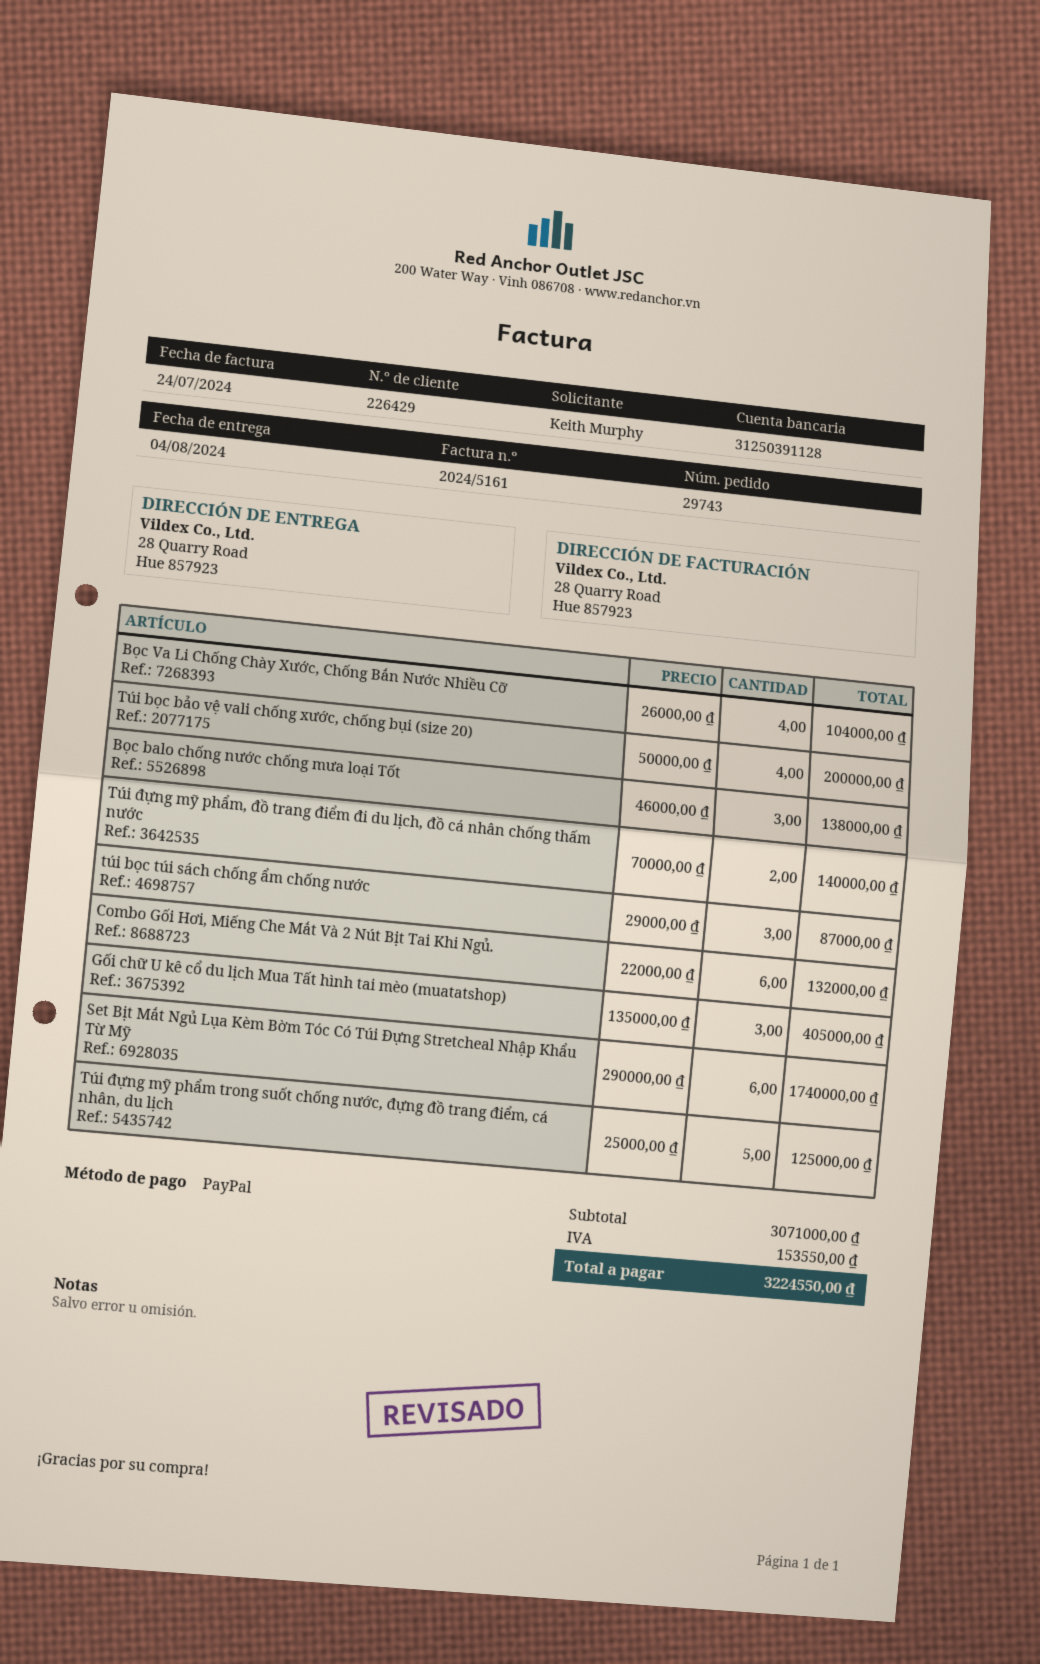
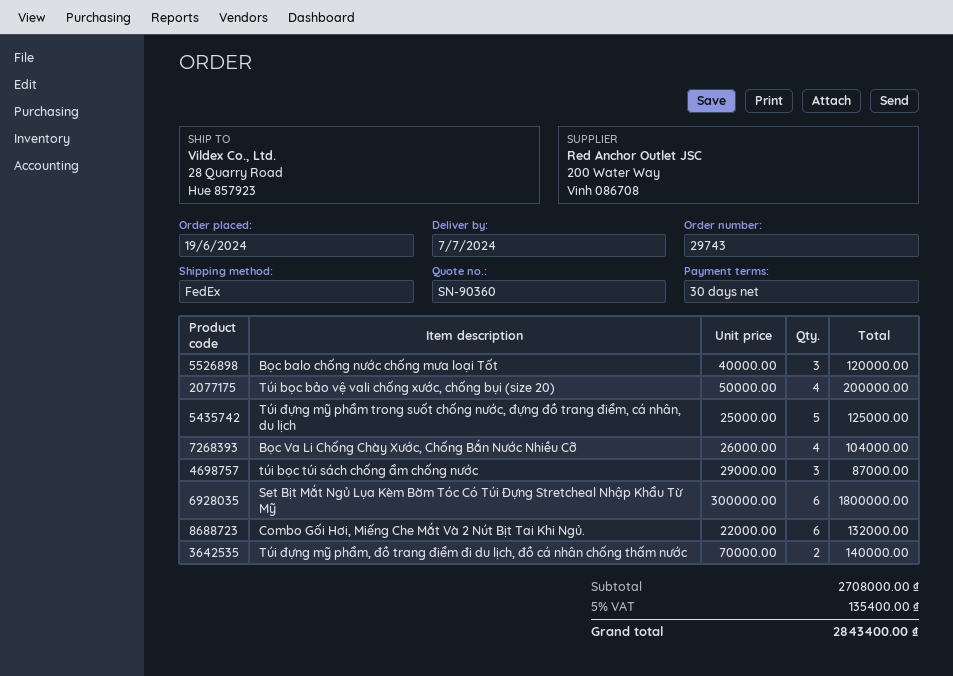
delivery date: 2024-08-04 -> 2024-07-07
Bọc balo chống nước chống mưa loại Tốt: 3 x 46000.00 = 138000.00 -> 3 x 40000.00 = 120000.00
Gối chữ U kê cổ du lịch Mua Tất hình tai mèo (muatatshop): 3 x 135000.00 = 405000.00 -> none
Set Bịt Mắt Ngủ Lụa Kèm Bờm Tóc Có Túi Đựng Stretcheal Nhập Khẩu Từ Mỹ: 6 x 290000.00 = 1740000.00 -> 6 x 300000.00 = 1800000.00
subtotal: 3071000.00 -> 2708000.00
tax: 153550.00 -> 135400.00
total: 3224550.00 -> 2843400.00

